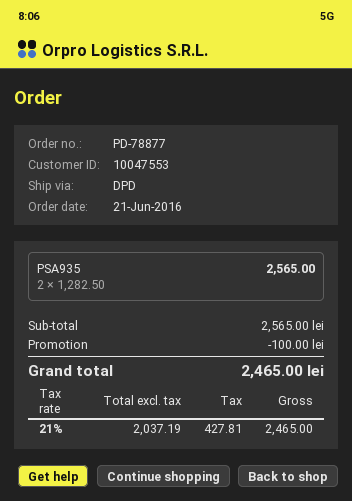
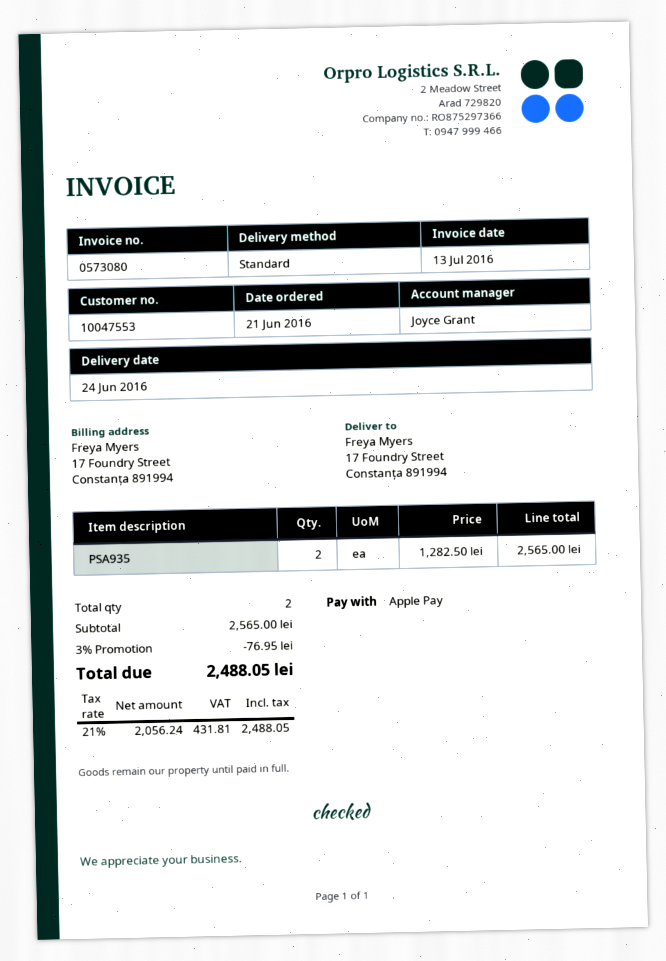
shipping method: DPD -> standard
discount: 100.00 -> 76.95
net: 2037.19 -> 2056.24
tax: 21% = 427.81 -> 21% = 431.81
total: 2465.00 -> 2488.05

